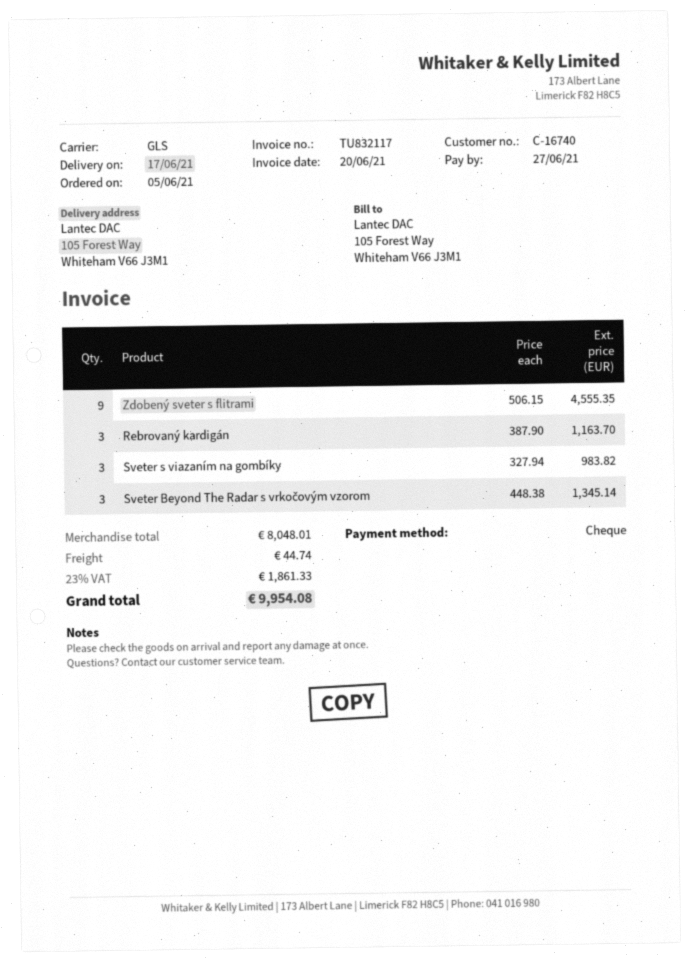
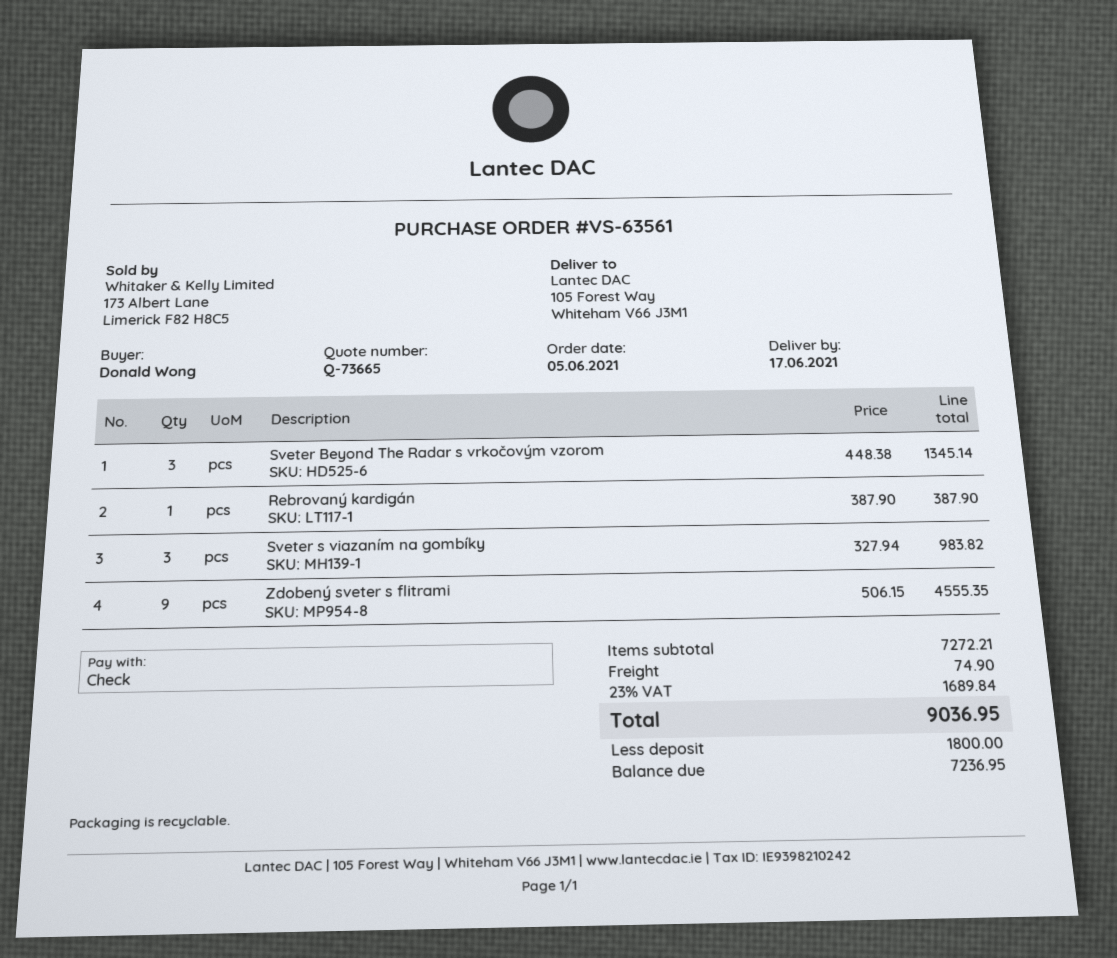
Rebrovaný kardigán: 3 x 387.90 = 1163.70 -> 1 x 387.90 = 387.90
subtotal: 8048.01 -> 7272.21
shipping: 44.74 -> 74.90
tax: 23% = 1861.33 -> 23% = 1689.84
total: 9954.08 -> 9036.95

